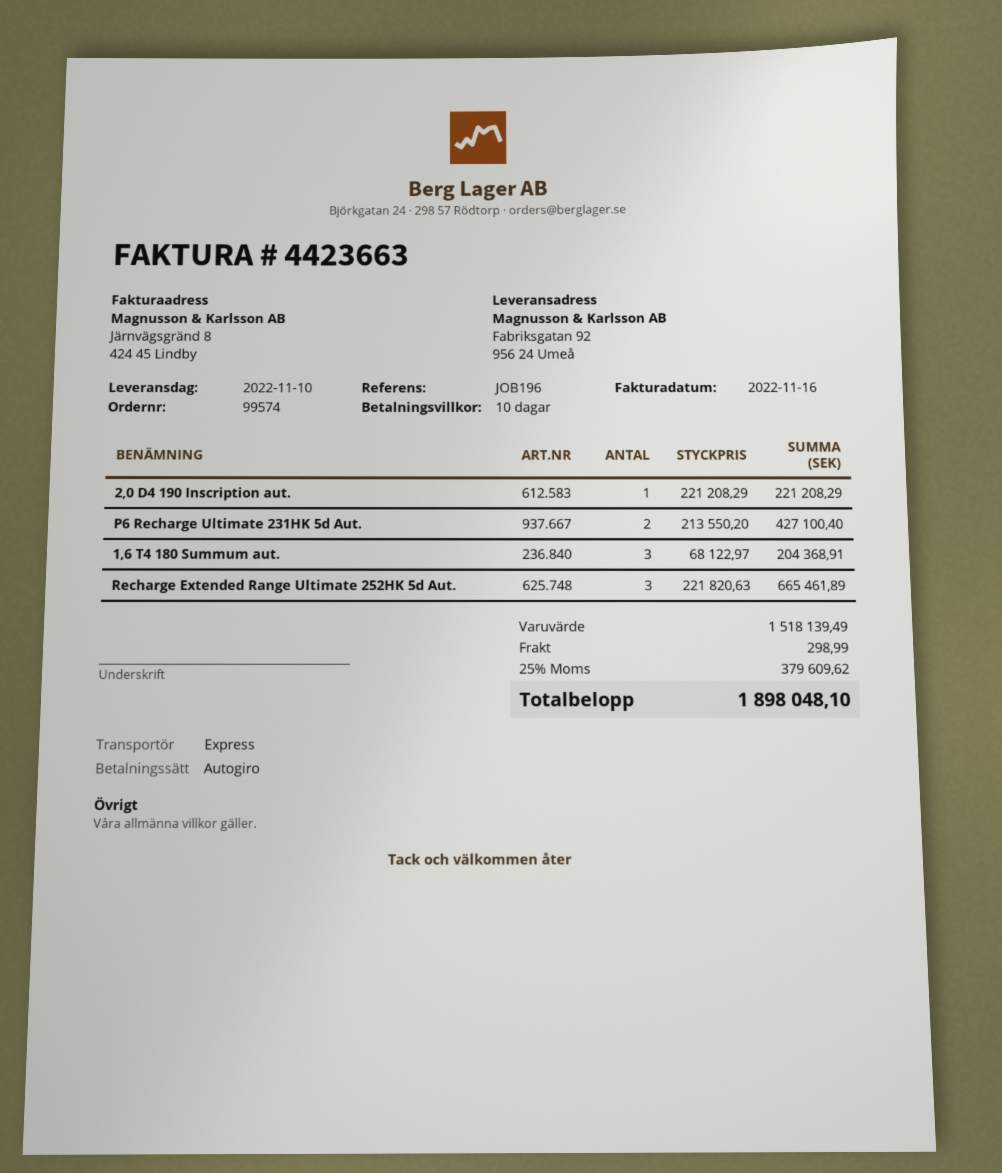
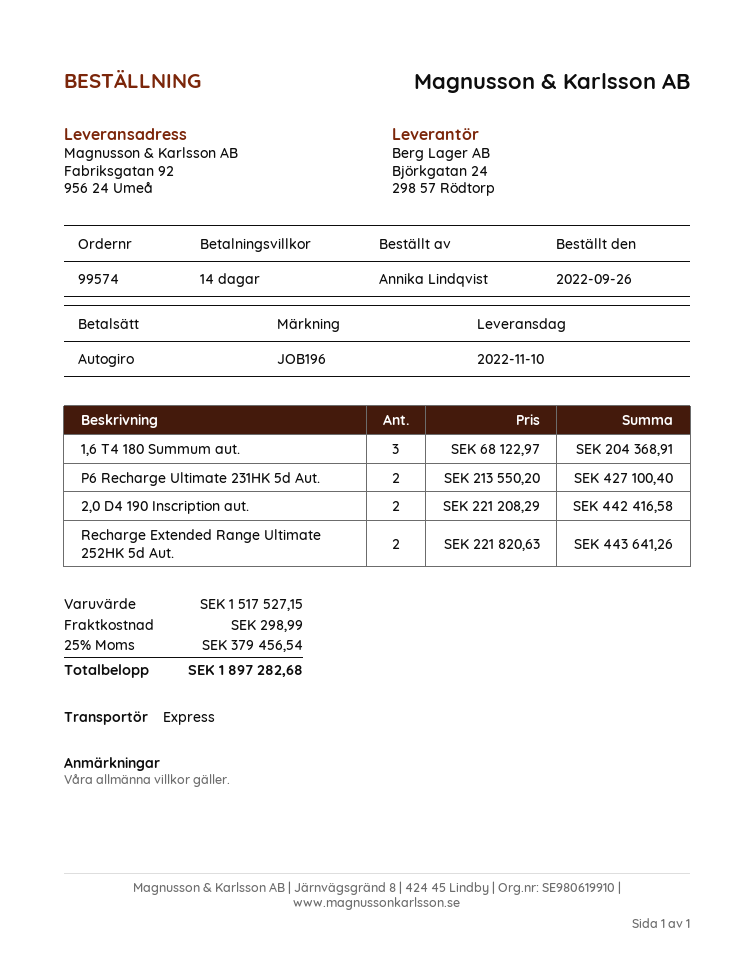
payment terms: 10 days -> 14 days
2,0 D4 190 Inscription aut.: 1 x 221208.29 = 221208.29 -> 2 x 221208.29 = 442416.58
Recharge Extended Range Ultimate 252HK 5d Aut.: 3 x 221820.63 = 665461.89 -> 2 x 221820.63 = 443641.26
subtotal: 1518139.49 -> 1517527.15
tax: 25% = 379609.62 -> 25% = 379456.54
total: 1898048.10 -> 1897282.68

